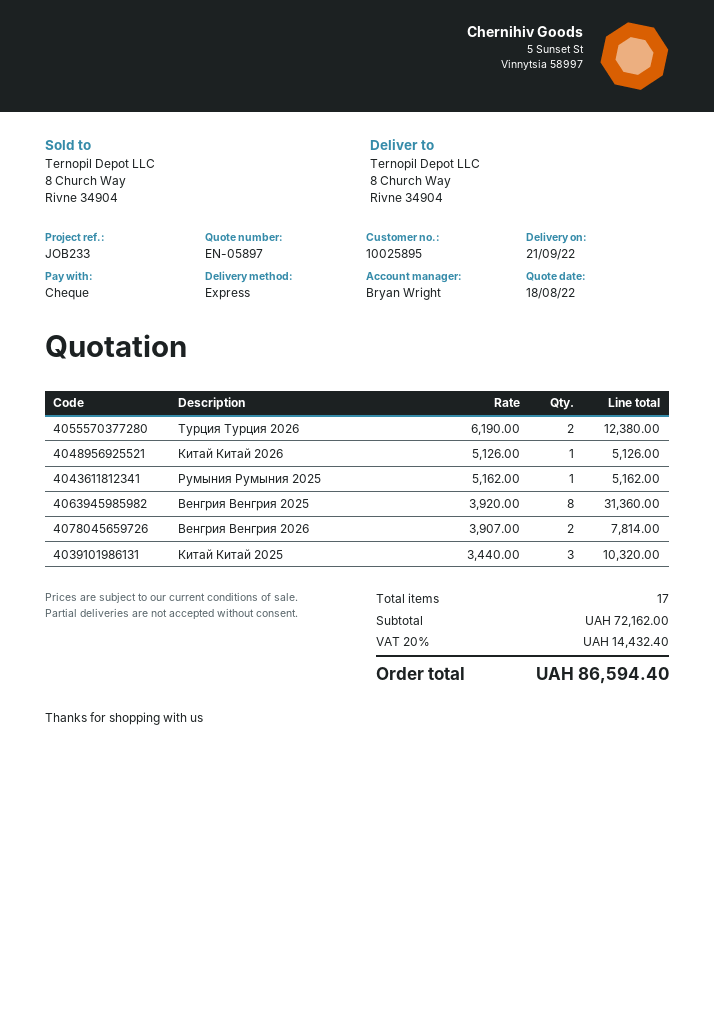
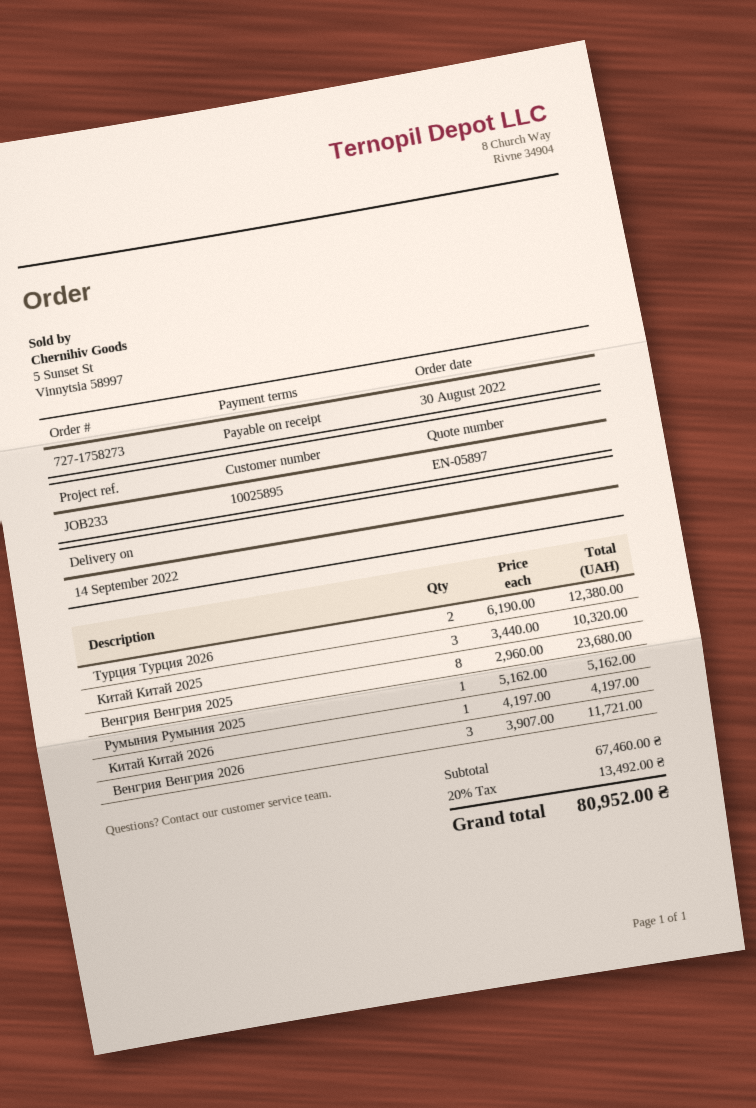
delivery date: 2022-09-21 -> 2022-09-14
Китай Китай 2026: 1 x 5126.00 = 5126.00 -> 1 x 4197.00 = 4197.00
Венгрия Венгрия 2025: 8 x 3920.00 = 31360.00 -> 8 x 2960.00 = 23680.00
Венгрия Венгрия 2026: 2 x 3907.00 = 7814.00 -> 3 x 3907.00 = 11721.00
subtotal: 72162.00 -> 67460.00
tax: 20% = 14432.40 -> 20% = 13492.00
total: 86594.40 -> 80952.00

